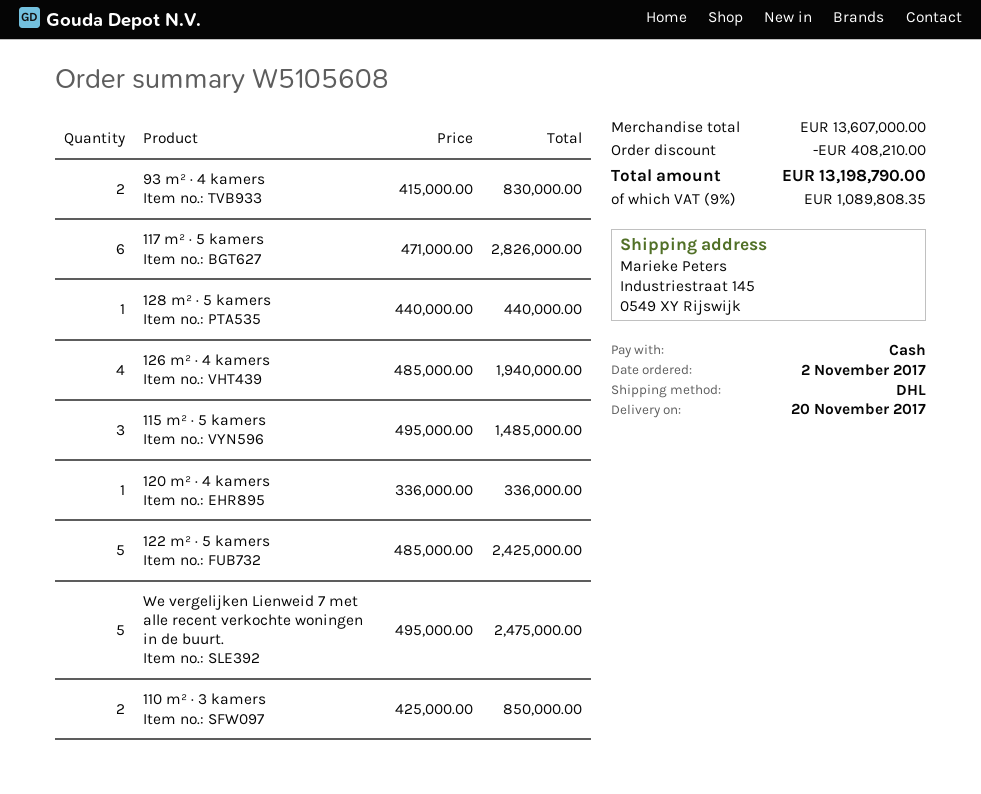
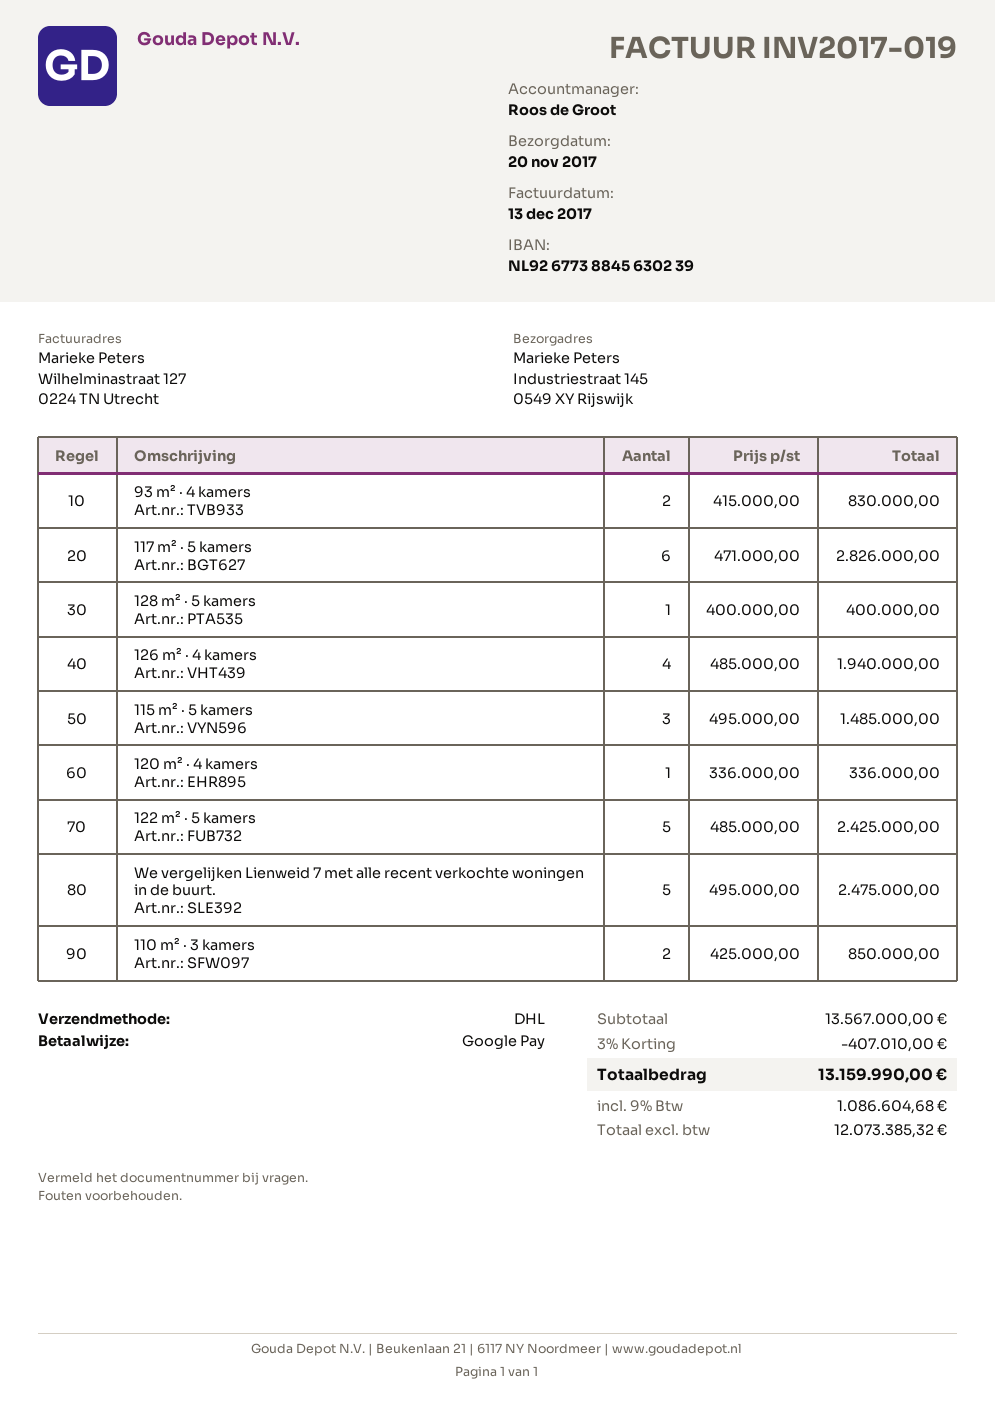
payment method: cash -> Google Pay
128 m² · 5 kamers: 1 x 440000.00 = 440000.00 -> 1 x 400000.00 = 400000.00
subtotal: 13607000.00 -> 13567000.00
discount: 408210.00 -> 407010.00
tax: 9% = 1089808.35 -> 9% = 1086604.68
total: 13198790.00 -> 13159990.00

